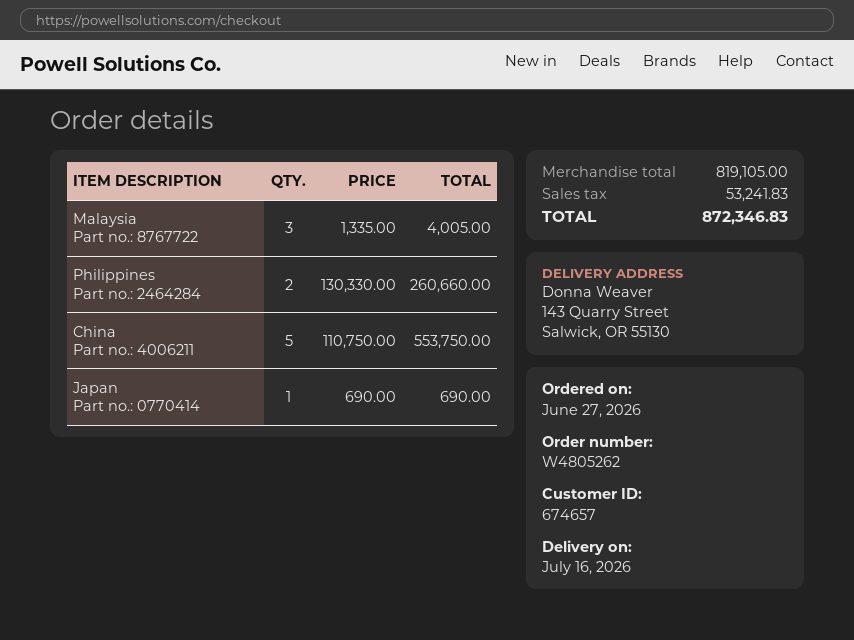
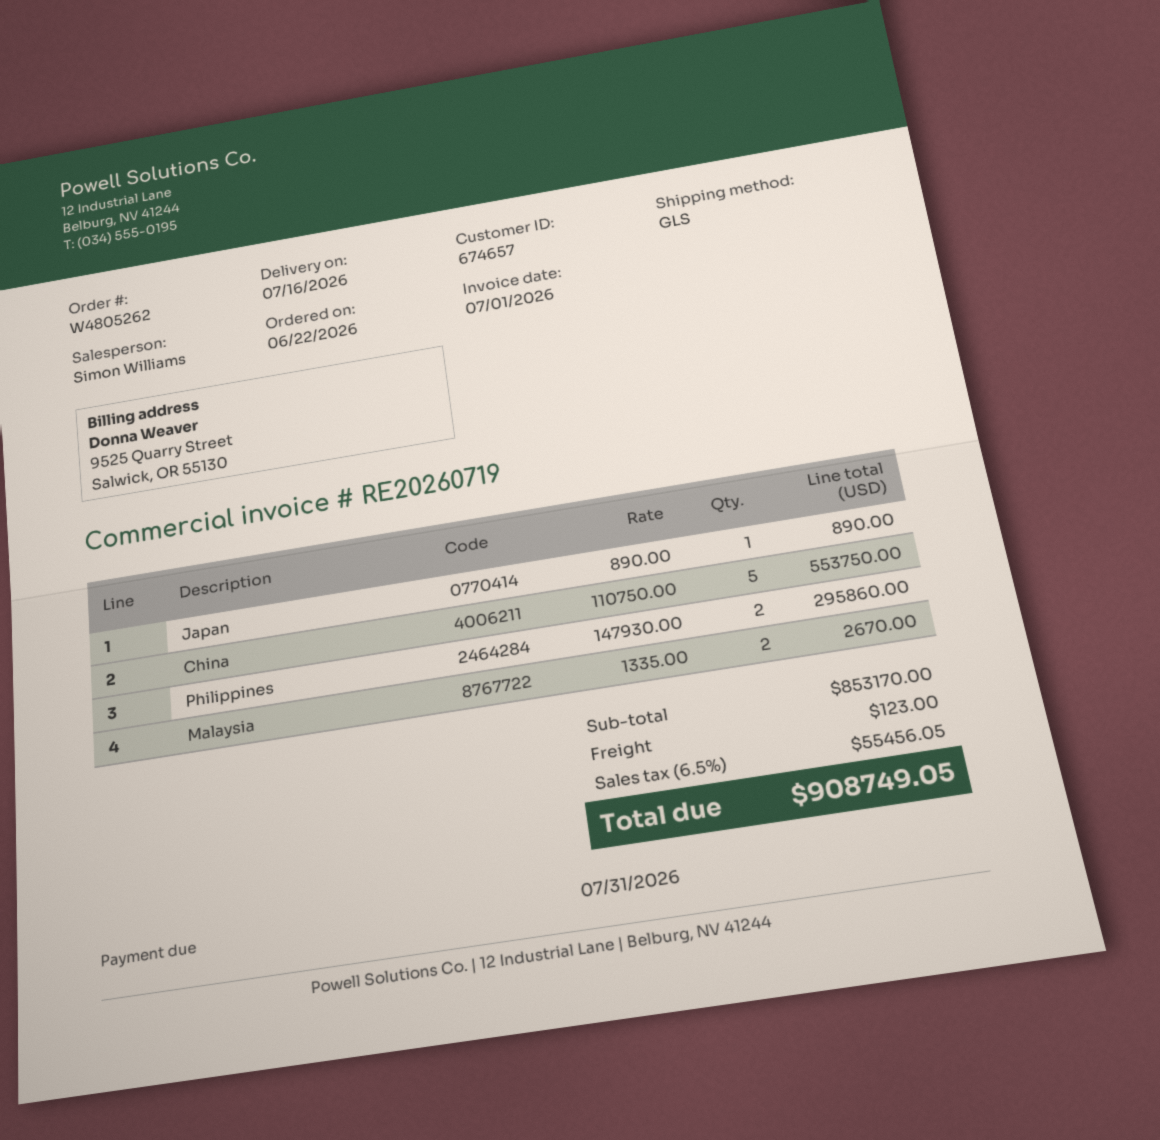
order date: 2026-06-27 -> 2026-06-22
Malaysia: 3 x 1335.00 = 4005.00 -> 2 x 1335.00 = 2670.00
Philippines: 2 x 130330.00 = 260660.00 -> 2 x 147930.00 = 295860.00
Japan: 1 x 690.00 = 690.00 -> 1 x 890.00 = 890.00
subtotal: 819105.00 -> 853170.00
shipping: none -> 123.00
tax: 53241.83 -> 55456.05
total: 872346.83 -> 908749.05

